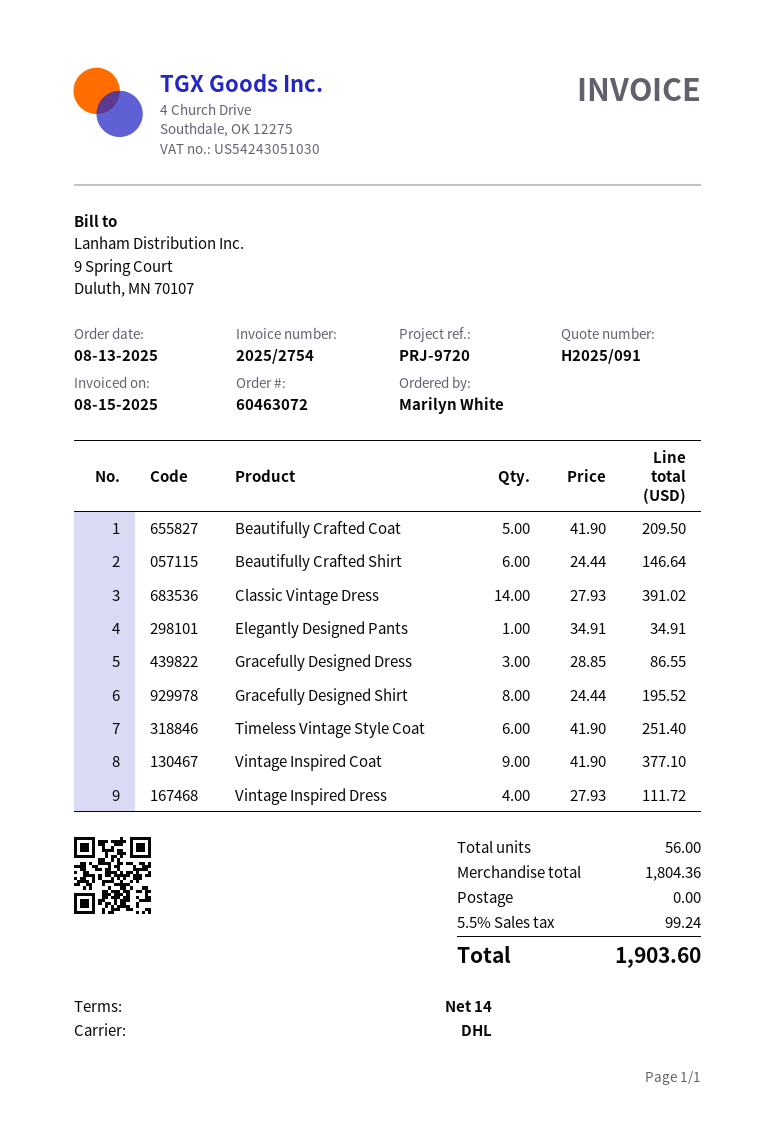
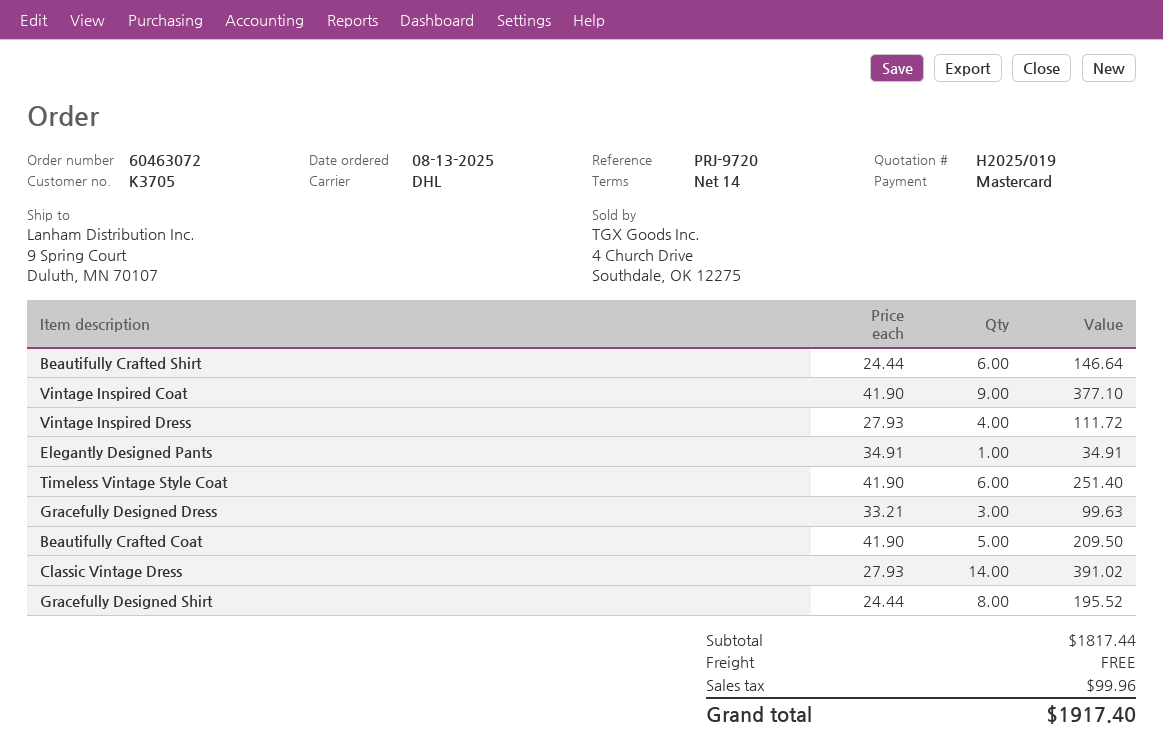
quote number: H2025/091 -> H2025/019
Gracefully Designed Dress: 3 x 28.85 = 86.55 -> 3 x 33.21 = 99.63
subtotal: 1804.36 -> 1817.44
tax: 99.24 -> 99.96
total: 1903.60 -> 1917.40

